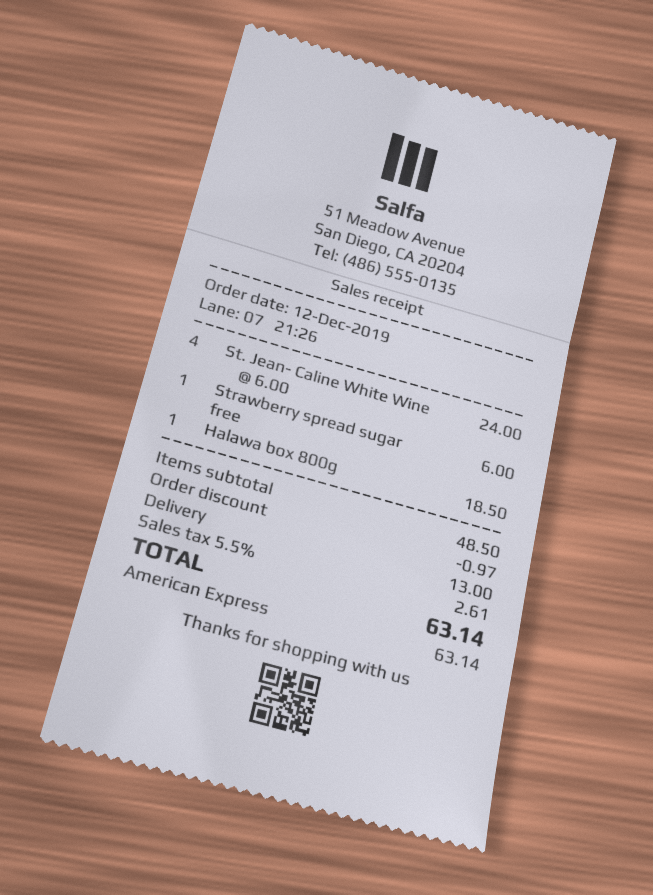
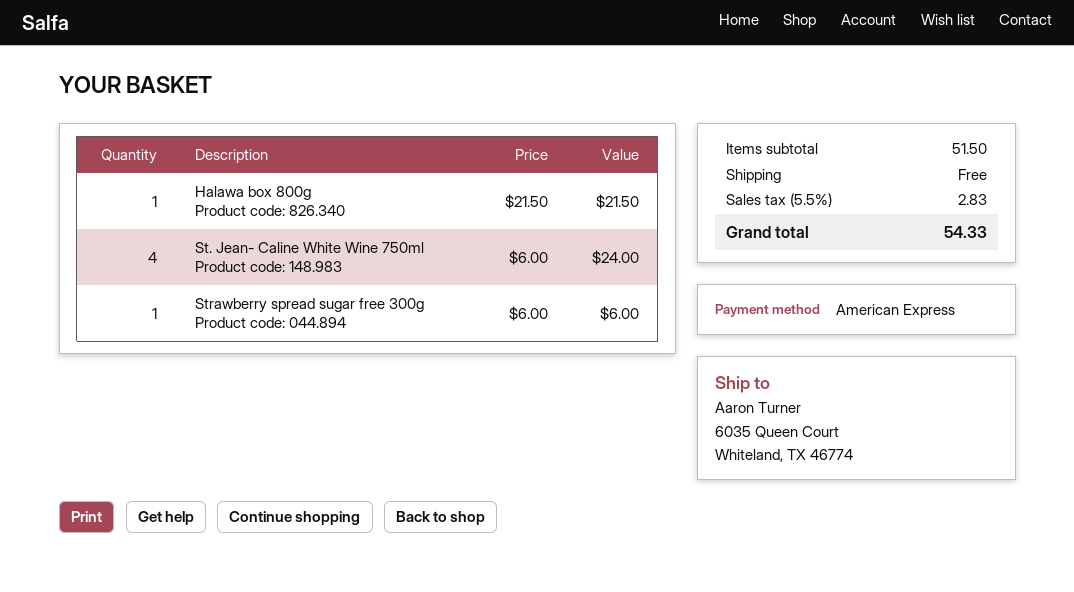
Halawa box 800g: 1 x 18.50 = 18.50 -> 1 x 21.50 = 21.50
subtotal: 48.50 -> 51.50
discount: 0.97 -> none
shipping: 13.00 -> 0.00
tax: 5.5% = 2.61 -> 5.5% = 2.83
total: 63.14 -> 54.33

